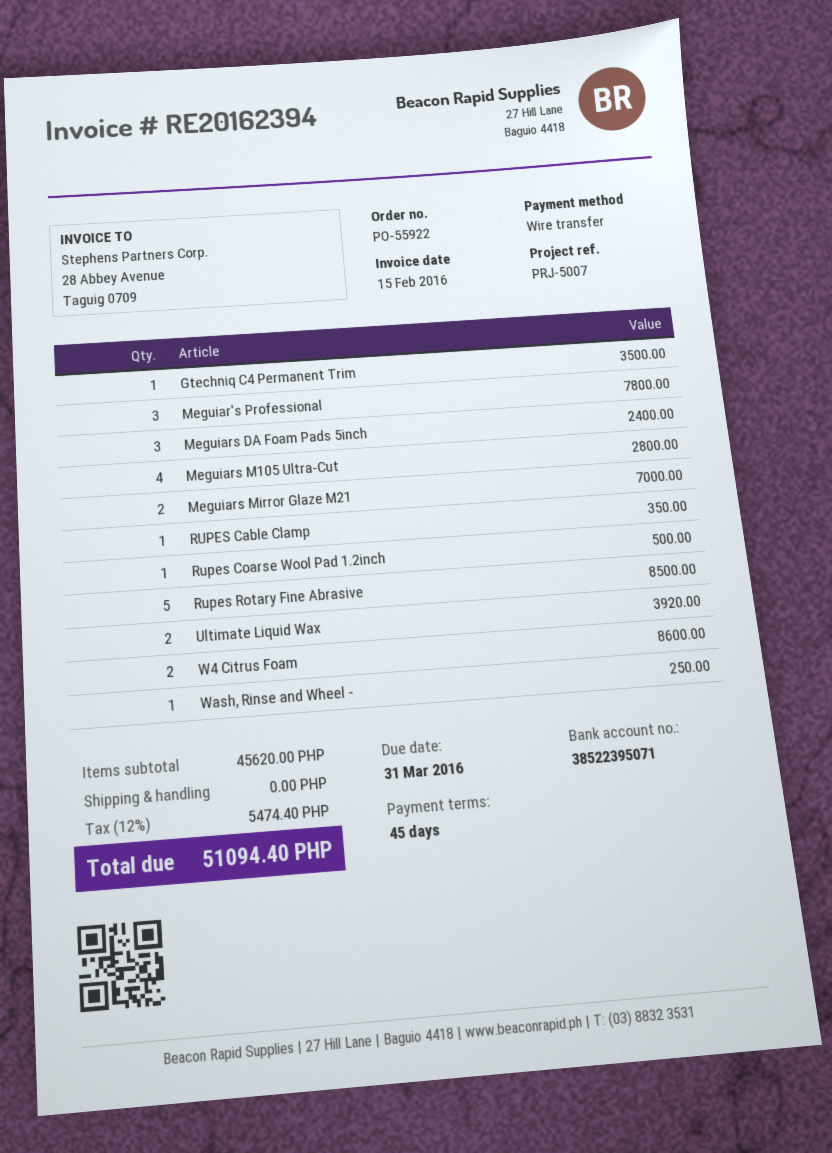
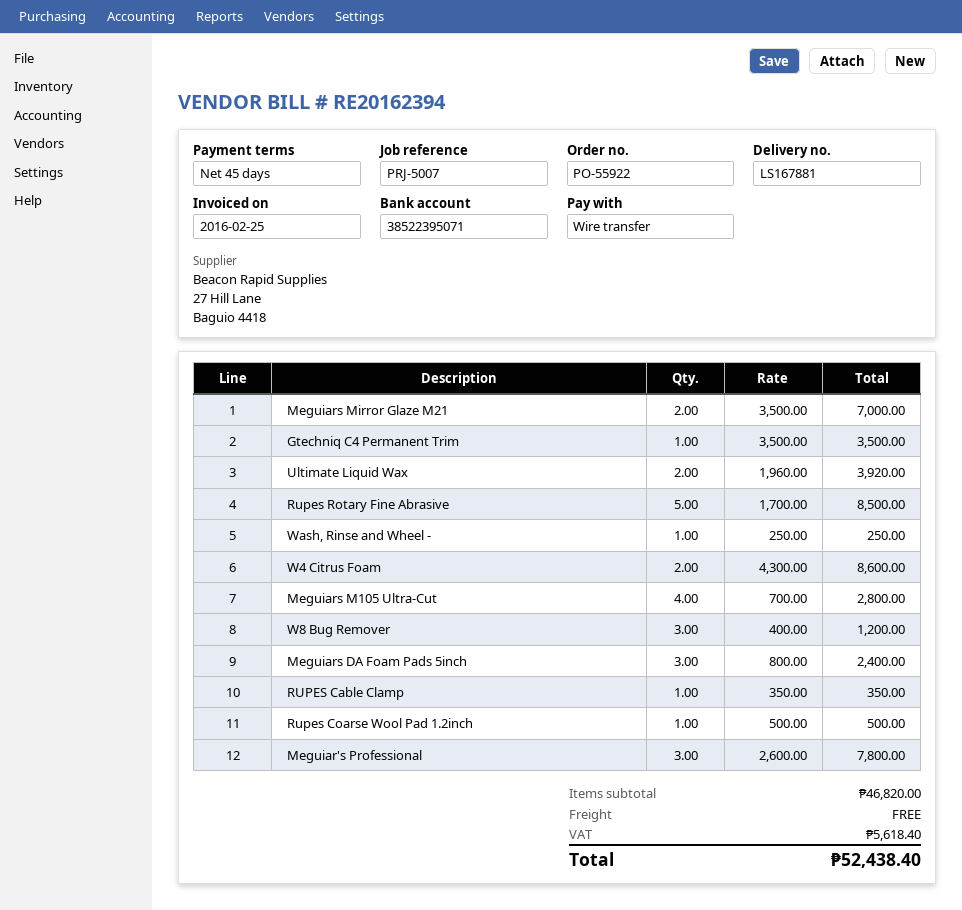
invoice date: 2016-02-15 -> 2016-02-25
W8 Bug Remover: none -> 3 for 1200.00
subtotal: 45620.00 -> 46820.00
tax: 5474.40 -> 5618.40
total: 51094.40 -> 52438.40

